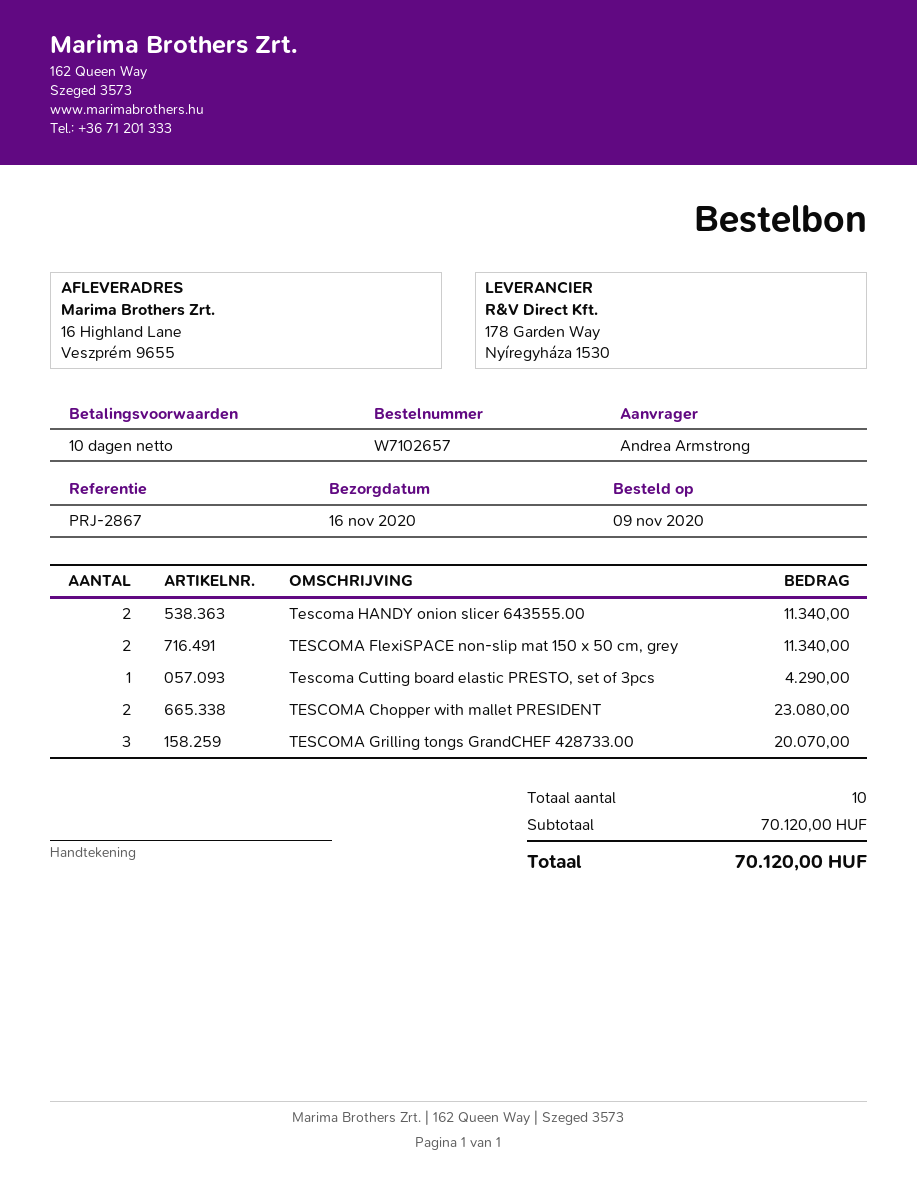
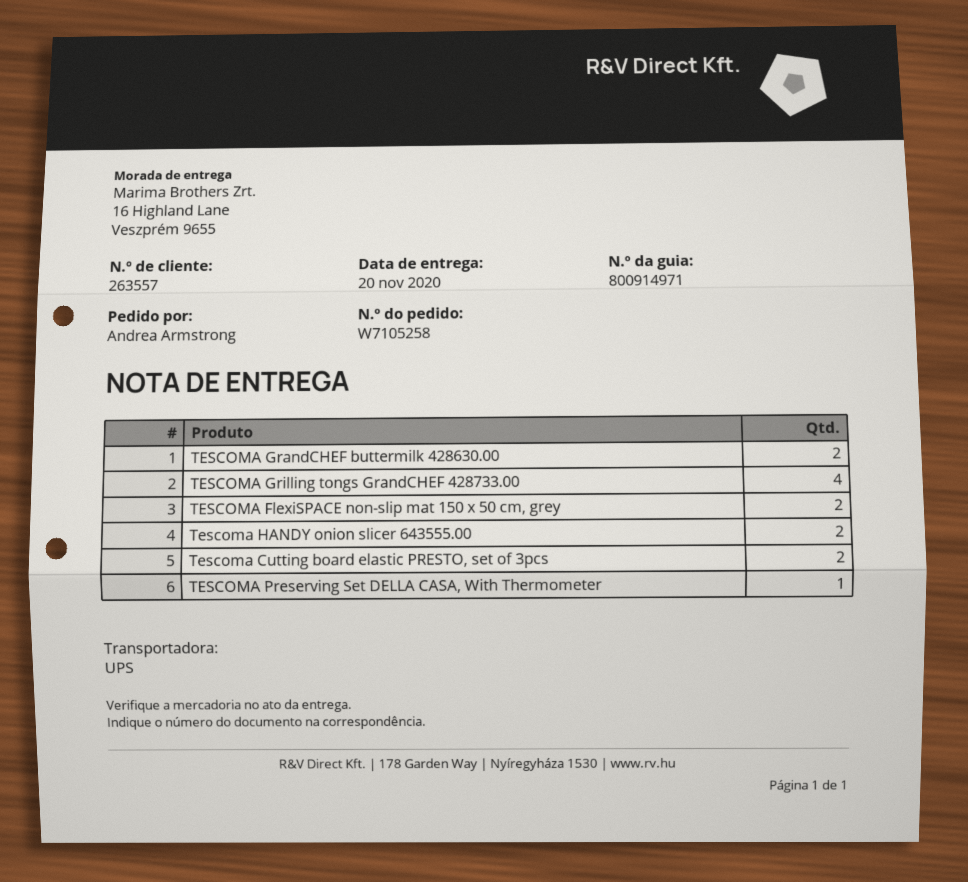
order number: W7102657 -> W7105258
delivery date: 2020-11-16 -> 2020-11-20
Tescoma Cutting board elastic PRESTO, set of 3pcs: 1 -> 2
TESCOMA Chopper with mallet PRESIDENT: 2 -> none
TESCOMA Grilling tongs GrandCHEF 428733.00: 3 -> 4
TESCOMA GrandCHEF buttermilk 428630.00: none -> 2
TESCOMA Preserving Set DELLA CASA, With Thermometer: none -> 1

